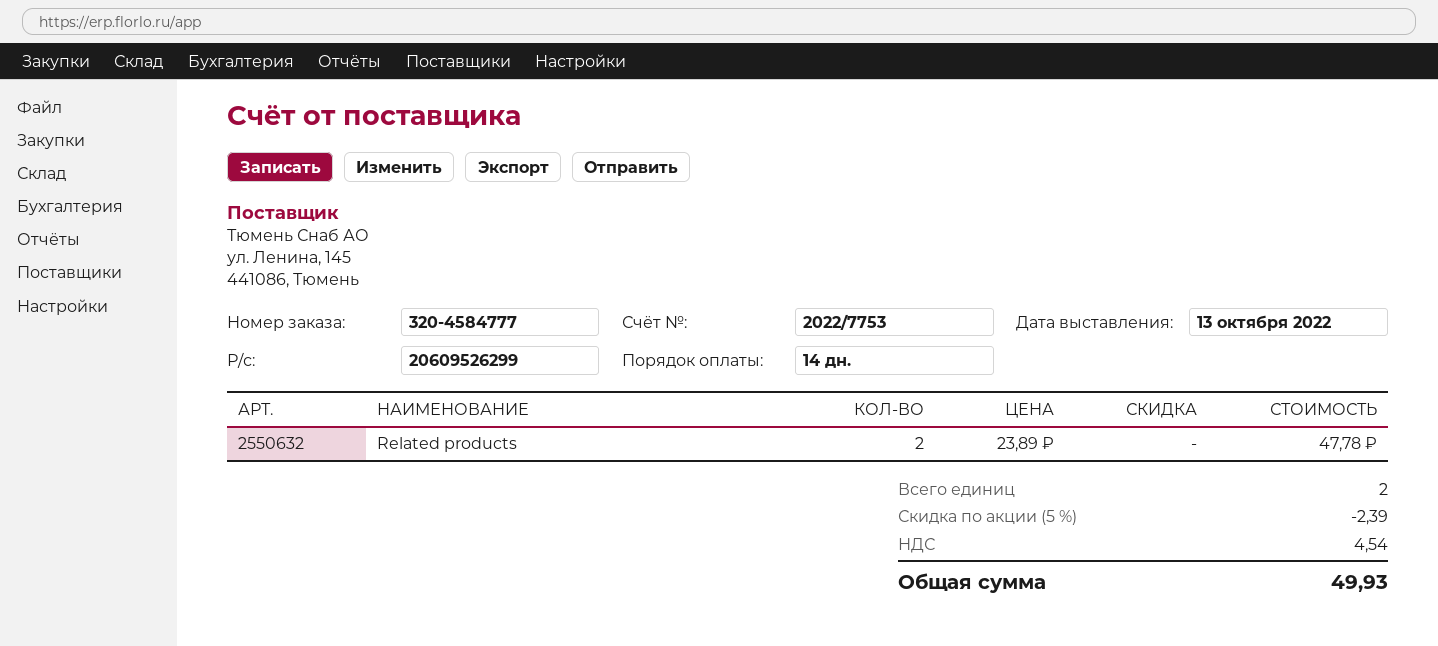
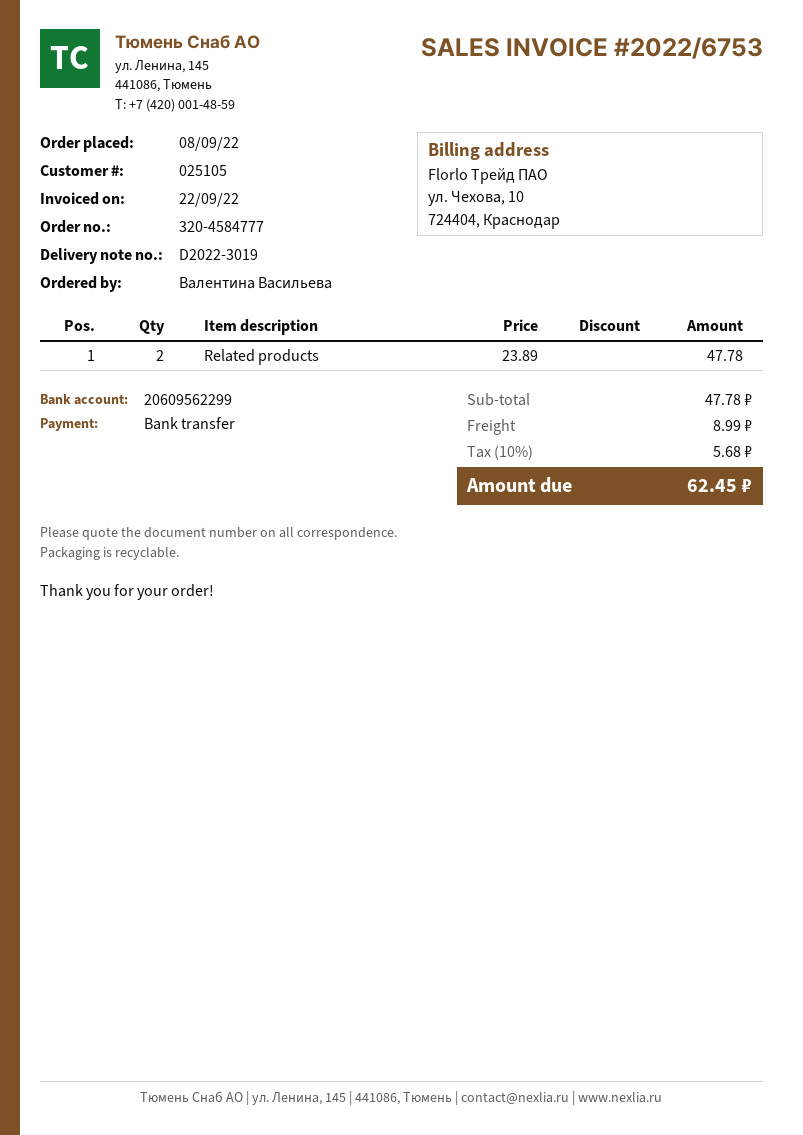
invoice number: 2022/7753 -> 2022/6753
invoice date: 2022-10-13 -> 2022-09-22
bank account: 20609526299 -> 20609562299
discount: 5% = 2.39 -> none
shipping: none -> 8.99
tax: 4.54 -> 5.68
total: 49.93 -> 62.45

